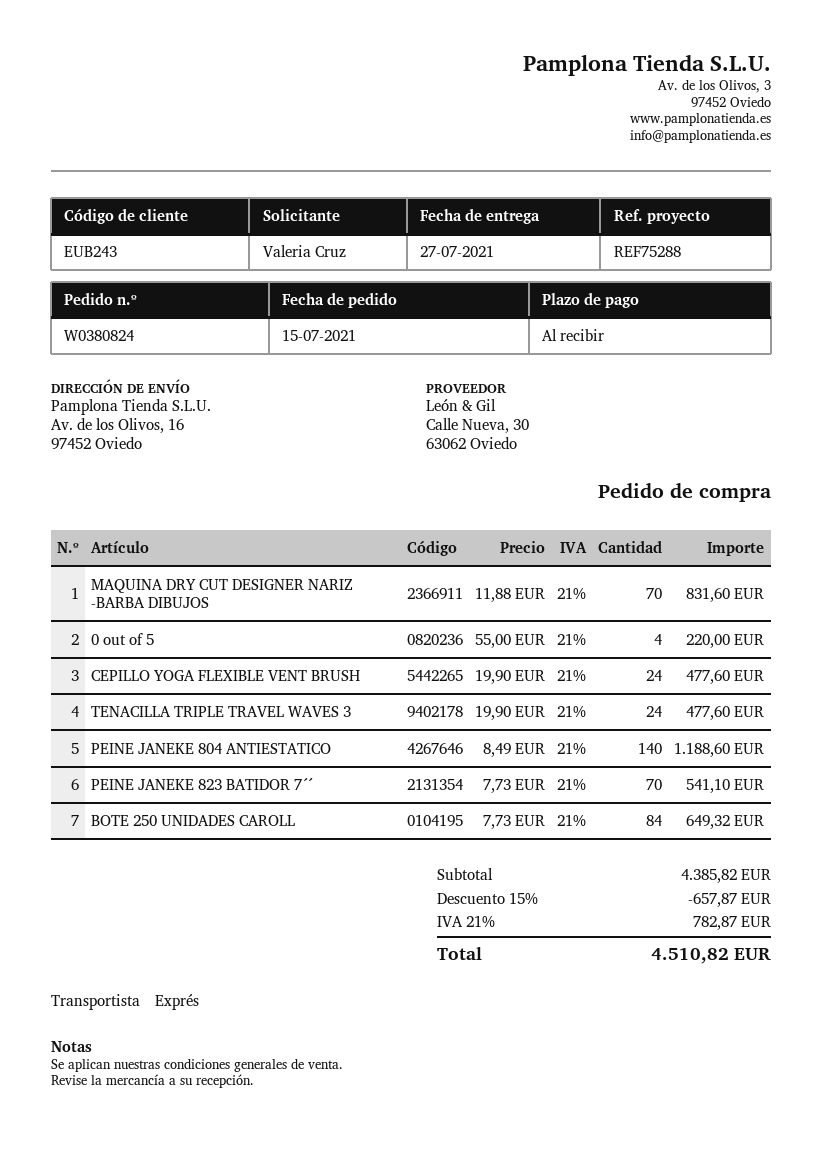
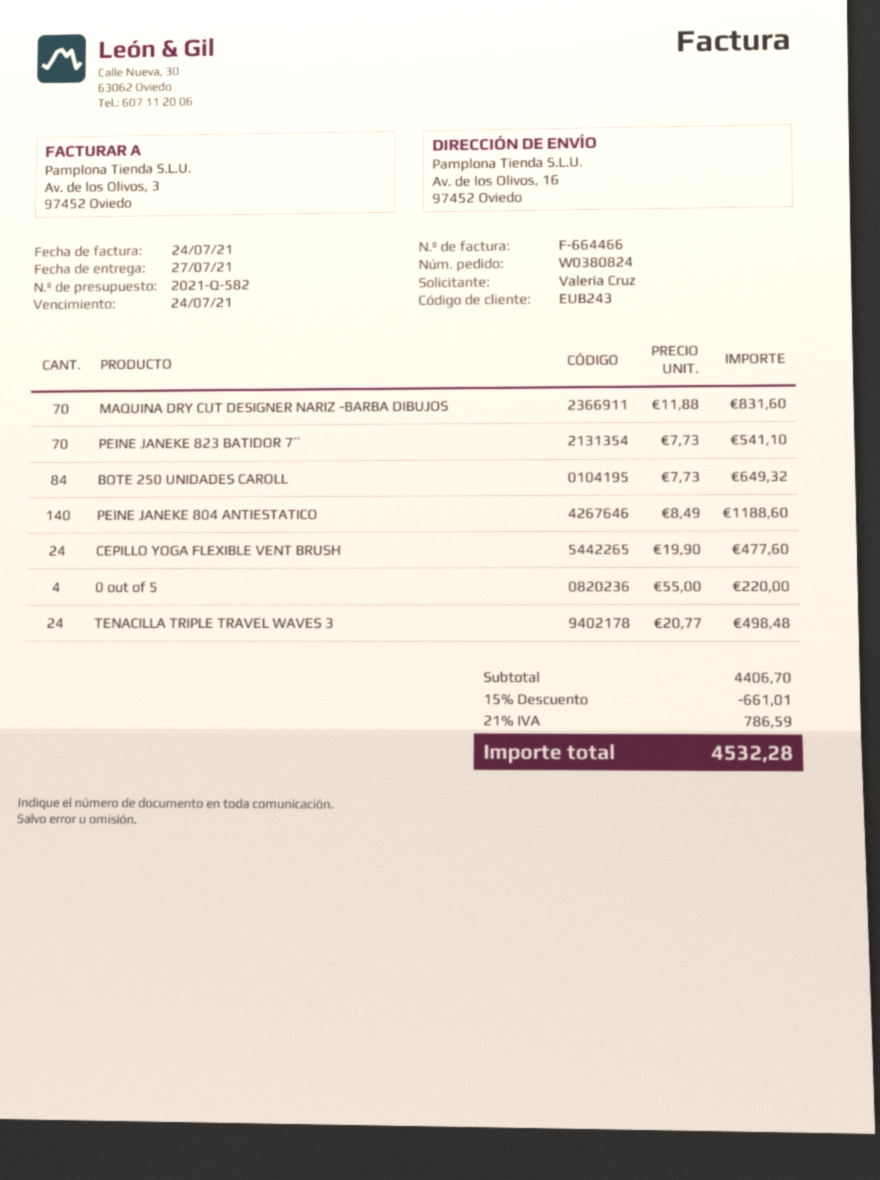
TENACILLA TRIPLE TRAVEL WAVES 3: 24 x 19.90 = 477.60 -> 24 x 20.77 = 498.48
subtotal: 4385.82 -> 4406.70
discount: 15% = 657.87 -> 15% = 661.01
tax: 21% = 782.87 -> 21% = 786.59
total: 4510.82 -> 4532.28

